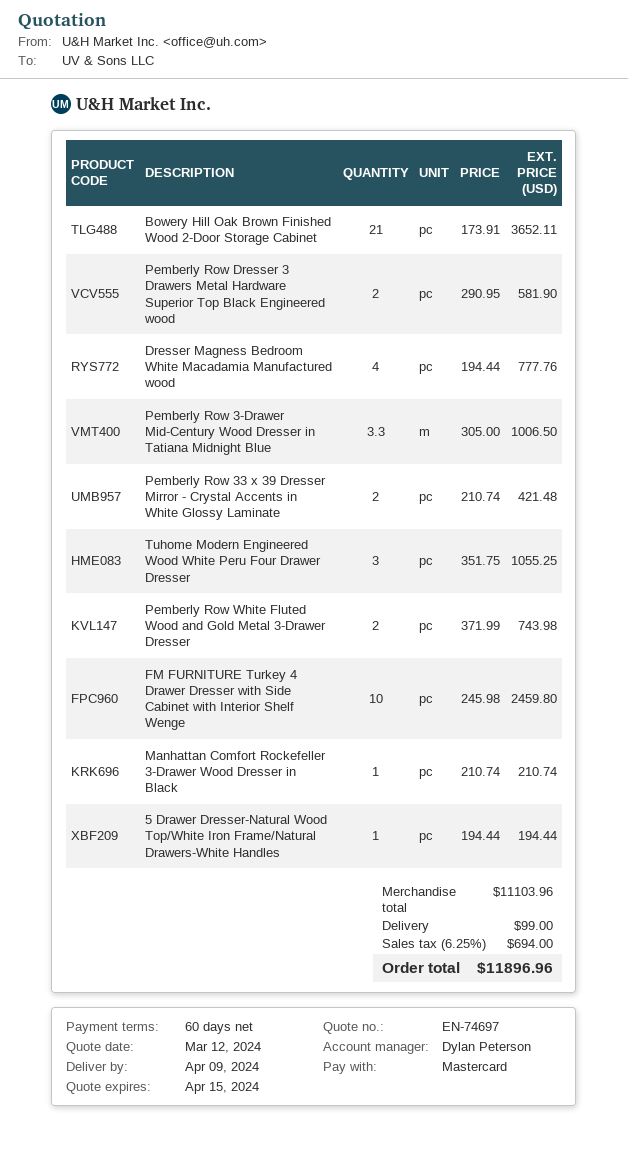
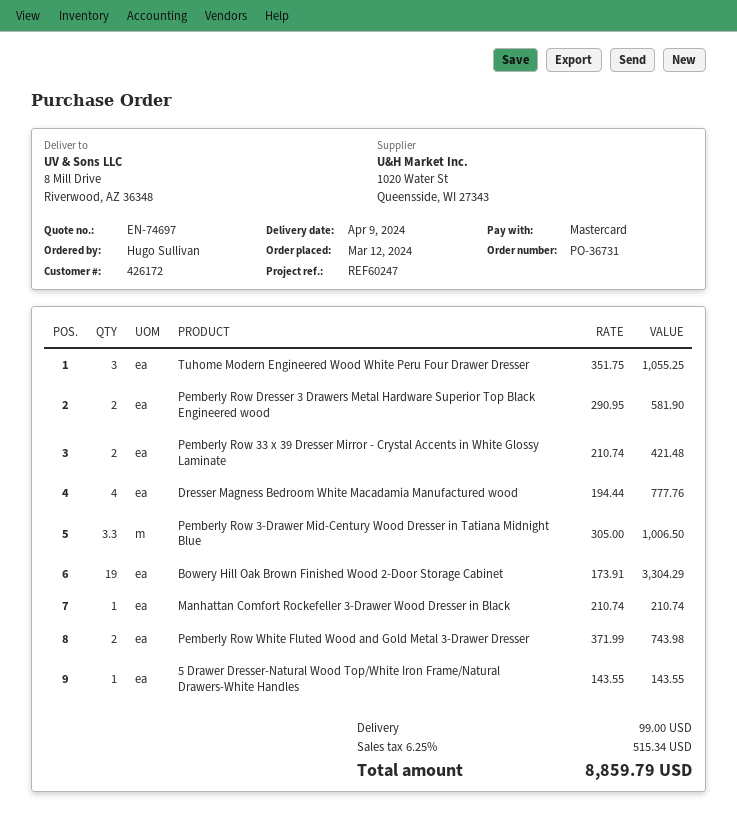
Bowery Hill Oak Brown Finished Wood 2-Door Storage Cabinet: 21 x 173.91 = 3652.11 -> 19 x 173.91 = 3304.29
FM FURNITURE Turkey 4 Drawer Dresser with Side Cabinet with Interior Shelf Wenge: 10 x 245.98 = 2459.80 -> none
5 Drawer Dresser-Natural Wood Top/White Iron Frame/Natural Drawers-White Handles: 1 x 194.44 = 194.44 -> 1 x 143.55 = 143.55
tax: 6.25% = 694.00 -> 6.25% = 515.34
total: 11896.96 -> 8859.79

